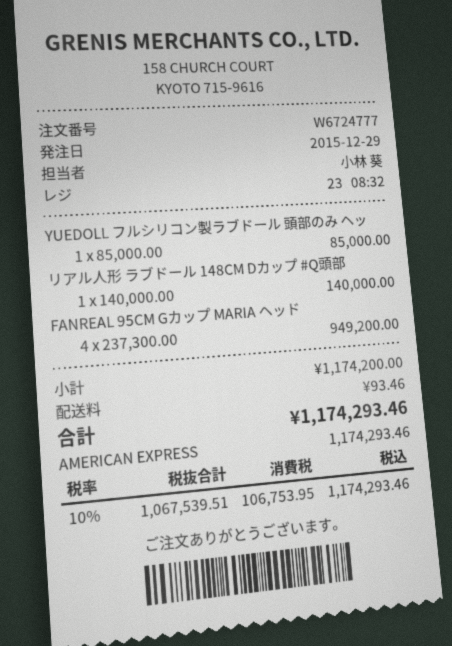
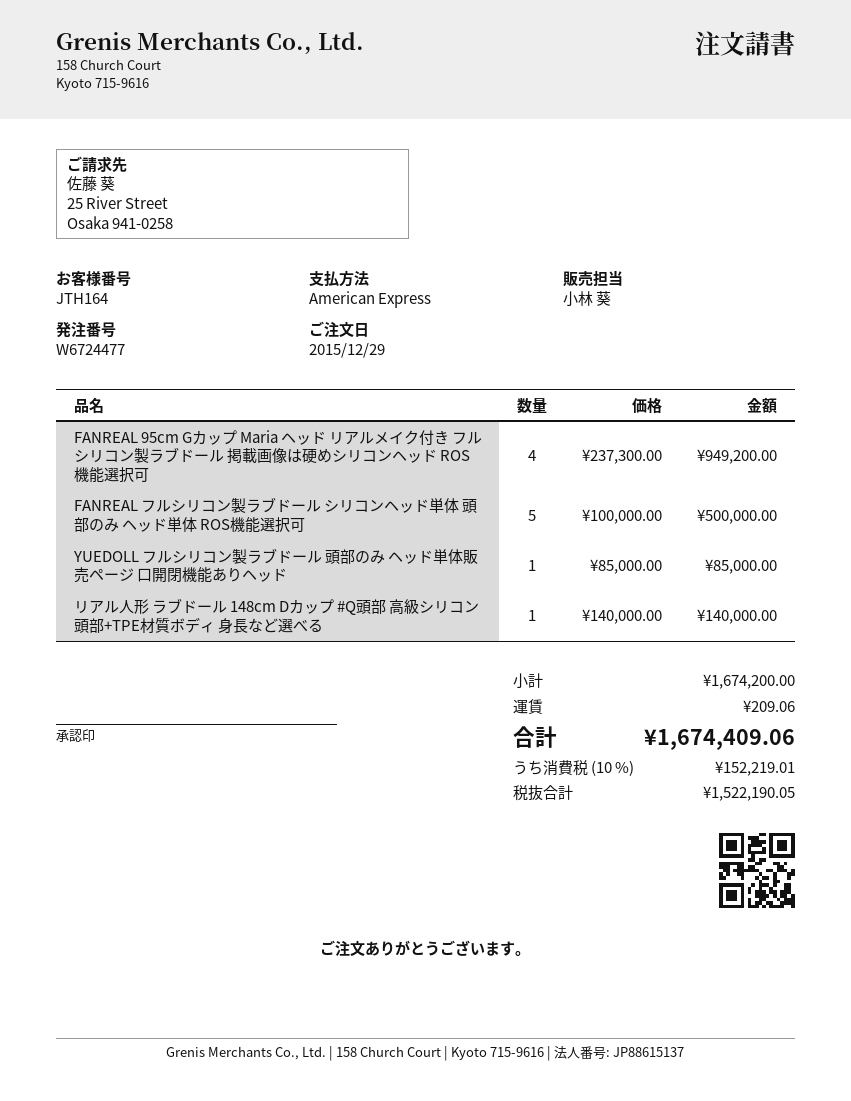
order number: W6724777 -> W6724477
FANREAL フルシリコン製ラブドール シリコンヘッド単体 頭部のみ ヘッド単体 ROS機能選択可: none -> 5 x 100000.00 = 500000.00
subtotal: 1174200.00 -> 1674200.00
shipping: 93.46 -> 209.06
net: 1067539.51 -> 1522190.05
tax: 10% = 106753.95 -> 10% = 152219.01
total: 1174293.46 -> 1674409.06

